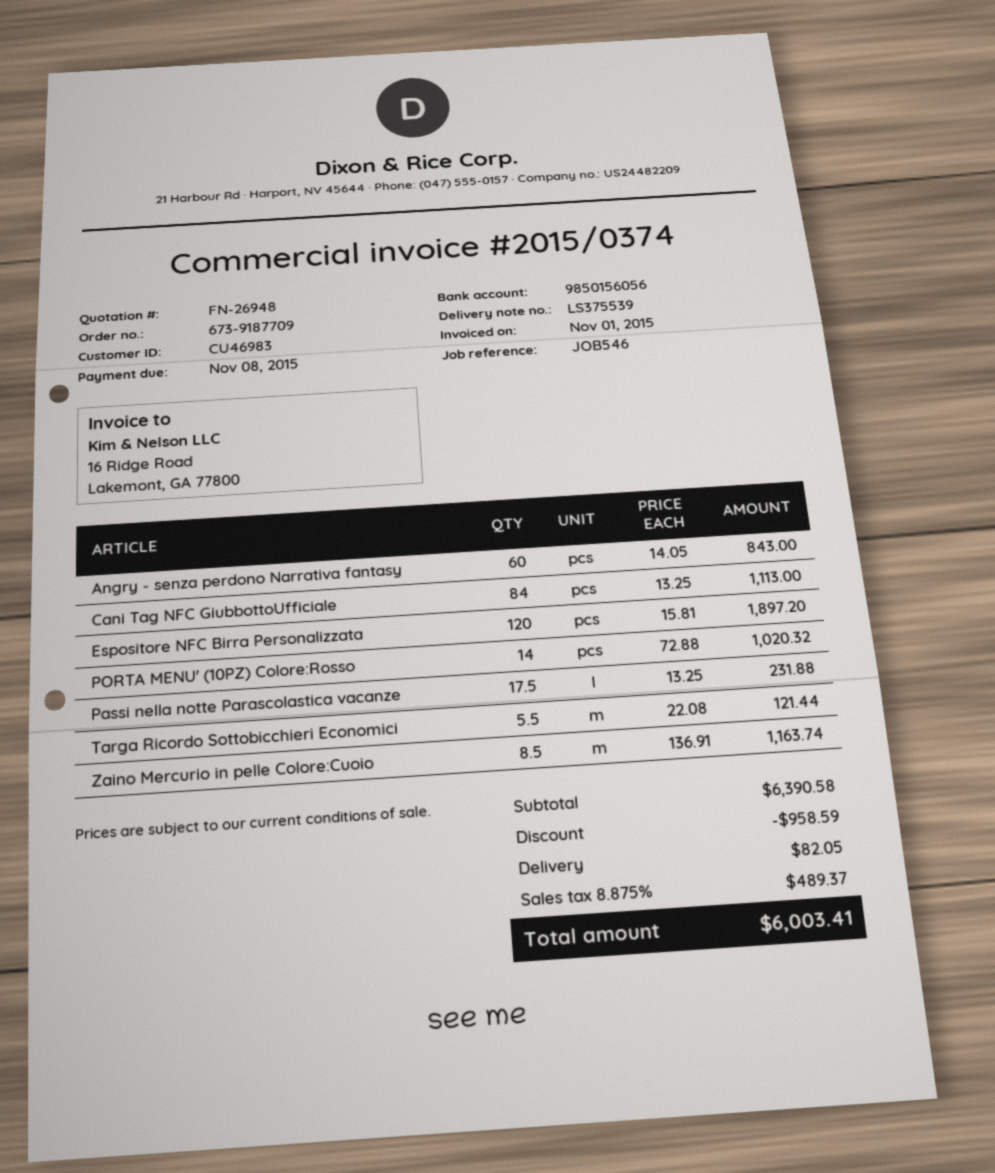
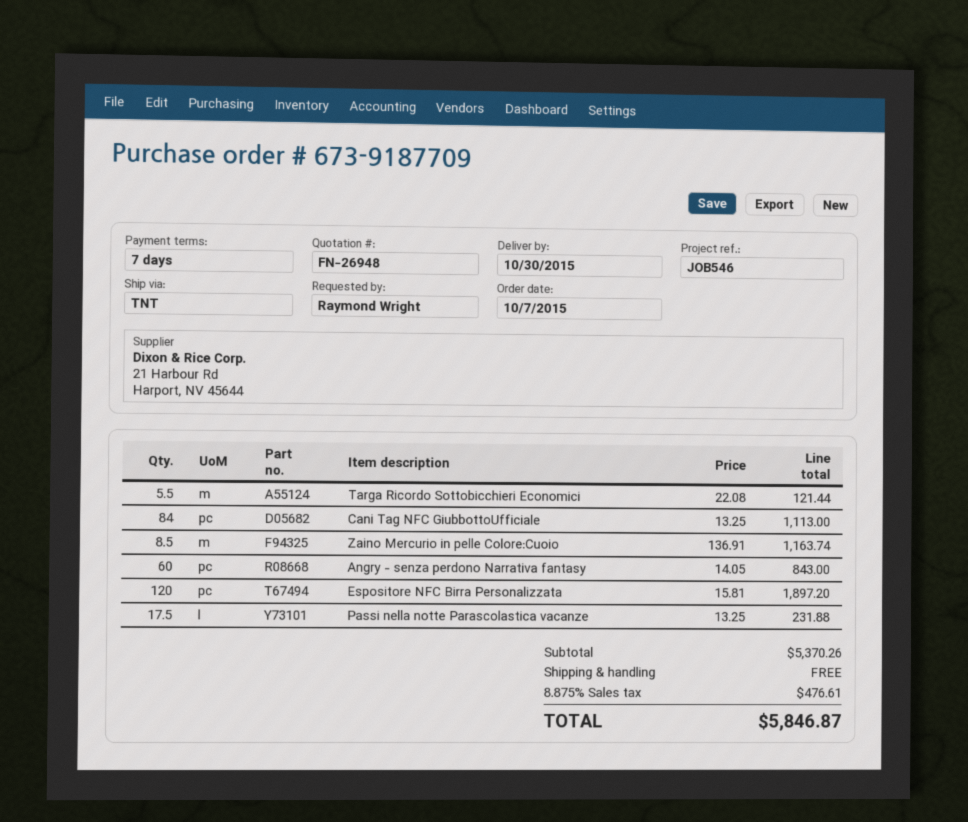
PORTA MENU' (10PZ) Colore:Rosso: 14 x 72.88 = 1020.32 -> none
subtotal: 6390.58 -> 5370.26
discount: 958.59 -> none
shipping: 82.05 -> 0.00
tax: 8.875% = 489.37 -> 8.875% = 476.61
total: 6003.41 -> 5846.87

